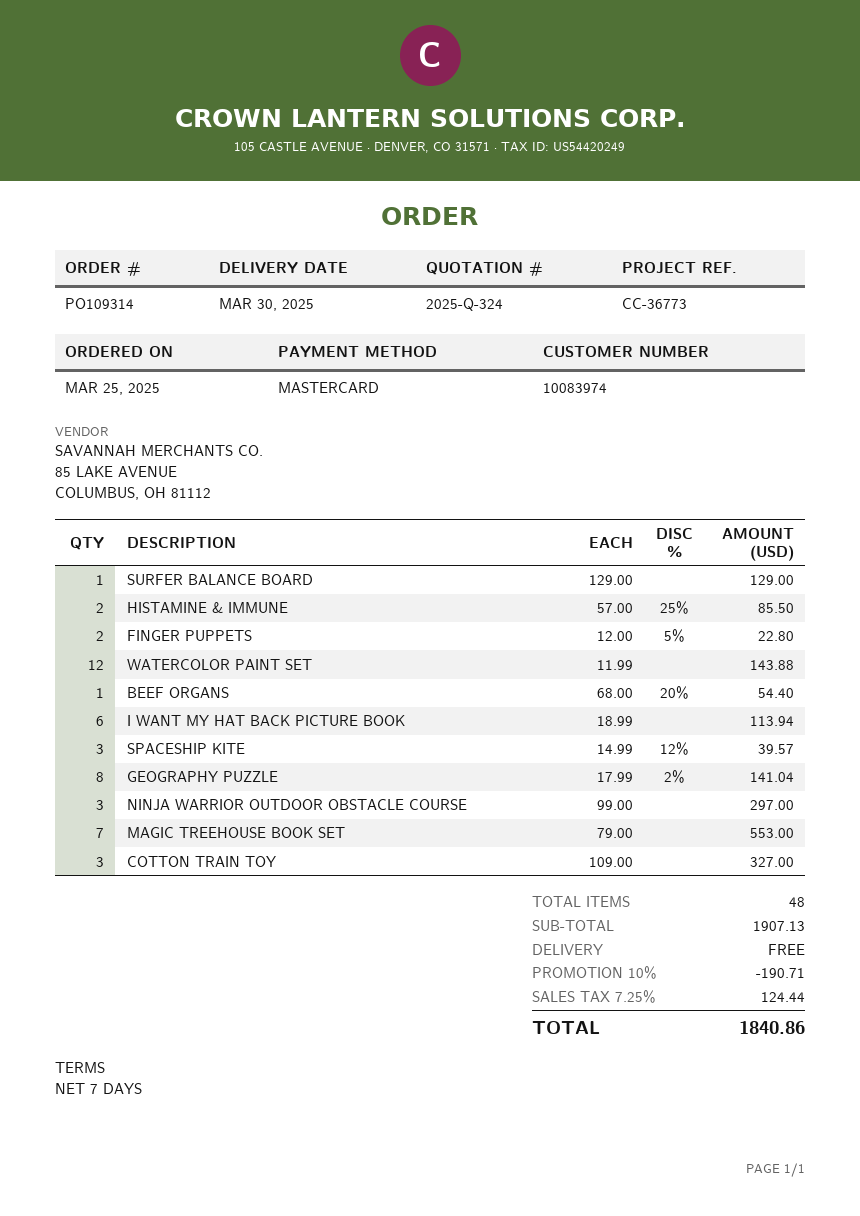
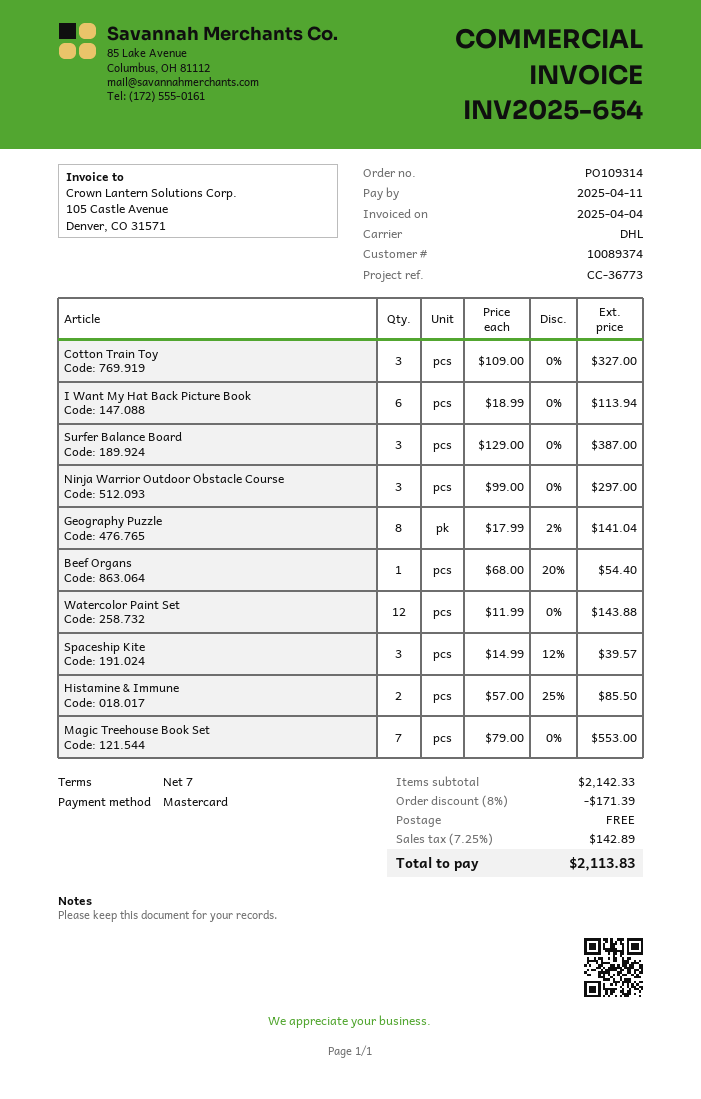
customer number: 10083974 -> 10089374
SURFER BALANCE BOARD: 1 x 129.00 = 129.00 -> 3 x 129.00 = 387.00
FINGER PUPPETS: 2 x 12.00 - 5% = 22.80 -> none
subtotal: 1907.13 -> 2142.33
discount: 10% = 190.71 -> 8% = 171.39
tax: 7.25% = 124.44 -> 7.25% = 142.89
total: 1840.86 -> 2113.83

